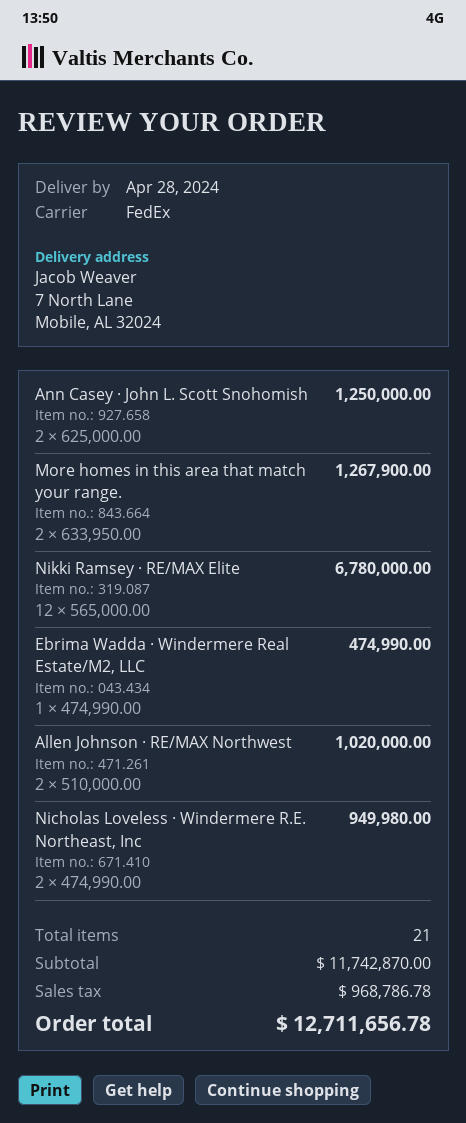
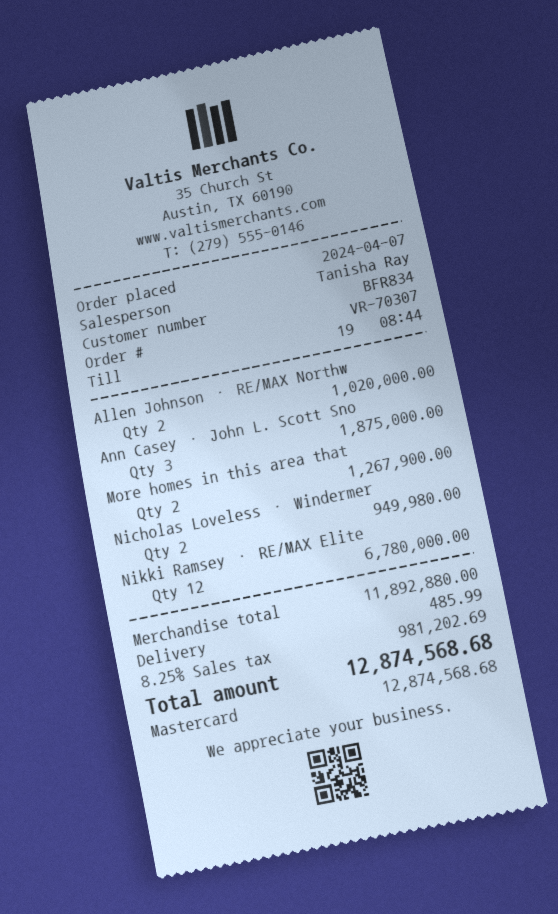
Ann Casey · John L. Scott Snohomish: 2 for 1250000.00 -> 3 for 1875000.00
Ebrima Wadda · Windermere Real Estate/M2, LLC: 1 for 474990.00 -> none
subtotal: 11742870.00 -> 11892880.00
shipping: none -> 485.99
tax: 968786.78 -> 981202.69
total: 12711656.78 -> 12874568.68

